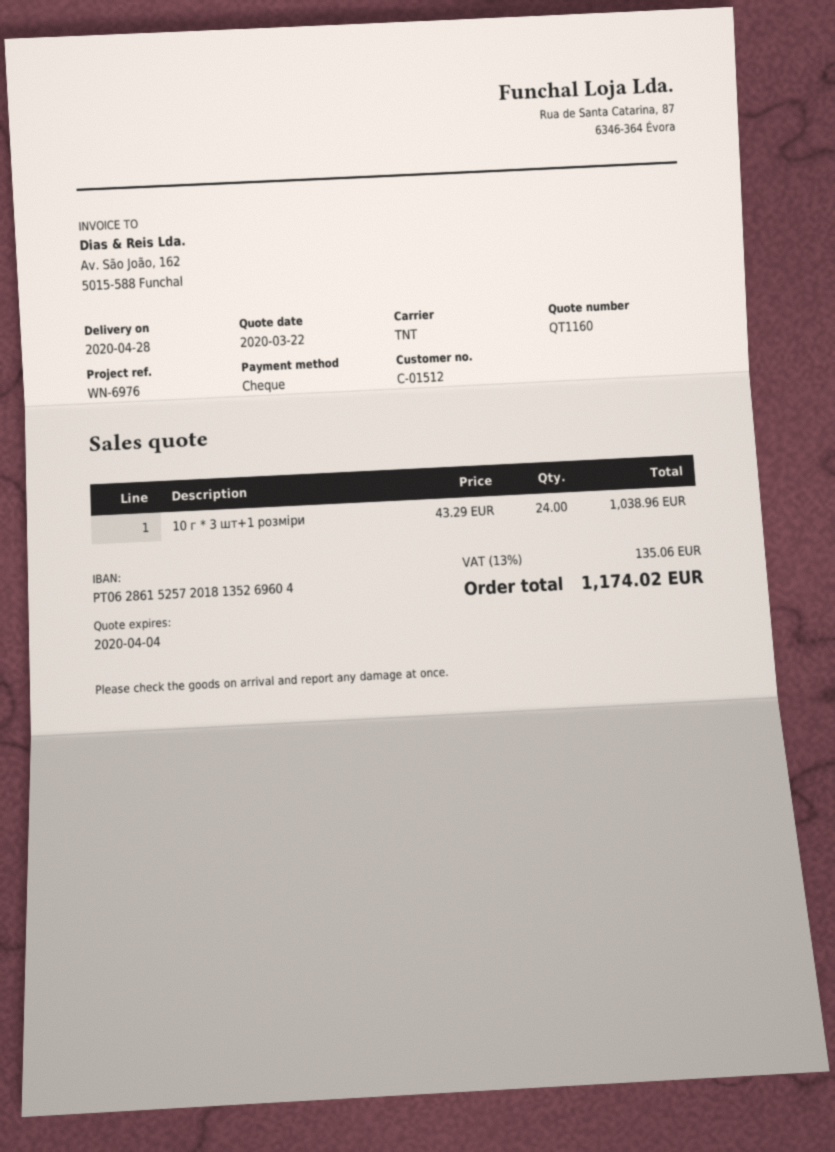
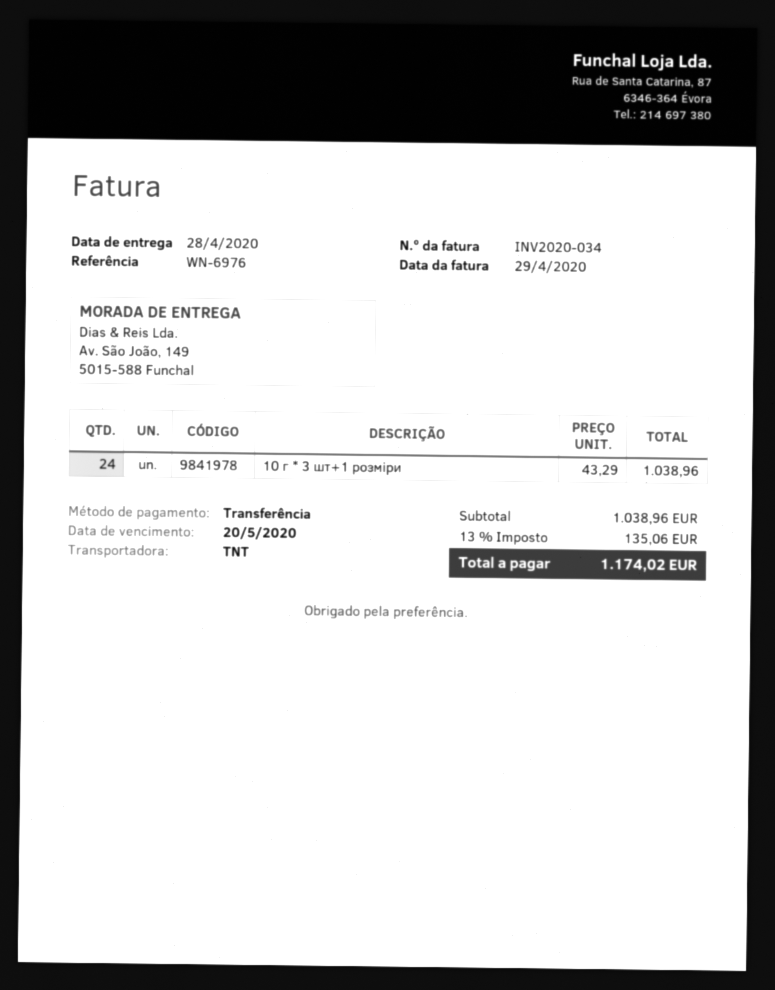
payment method: cheque -> bank transfer

